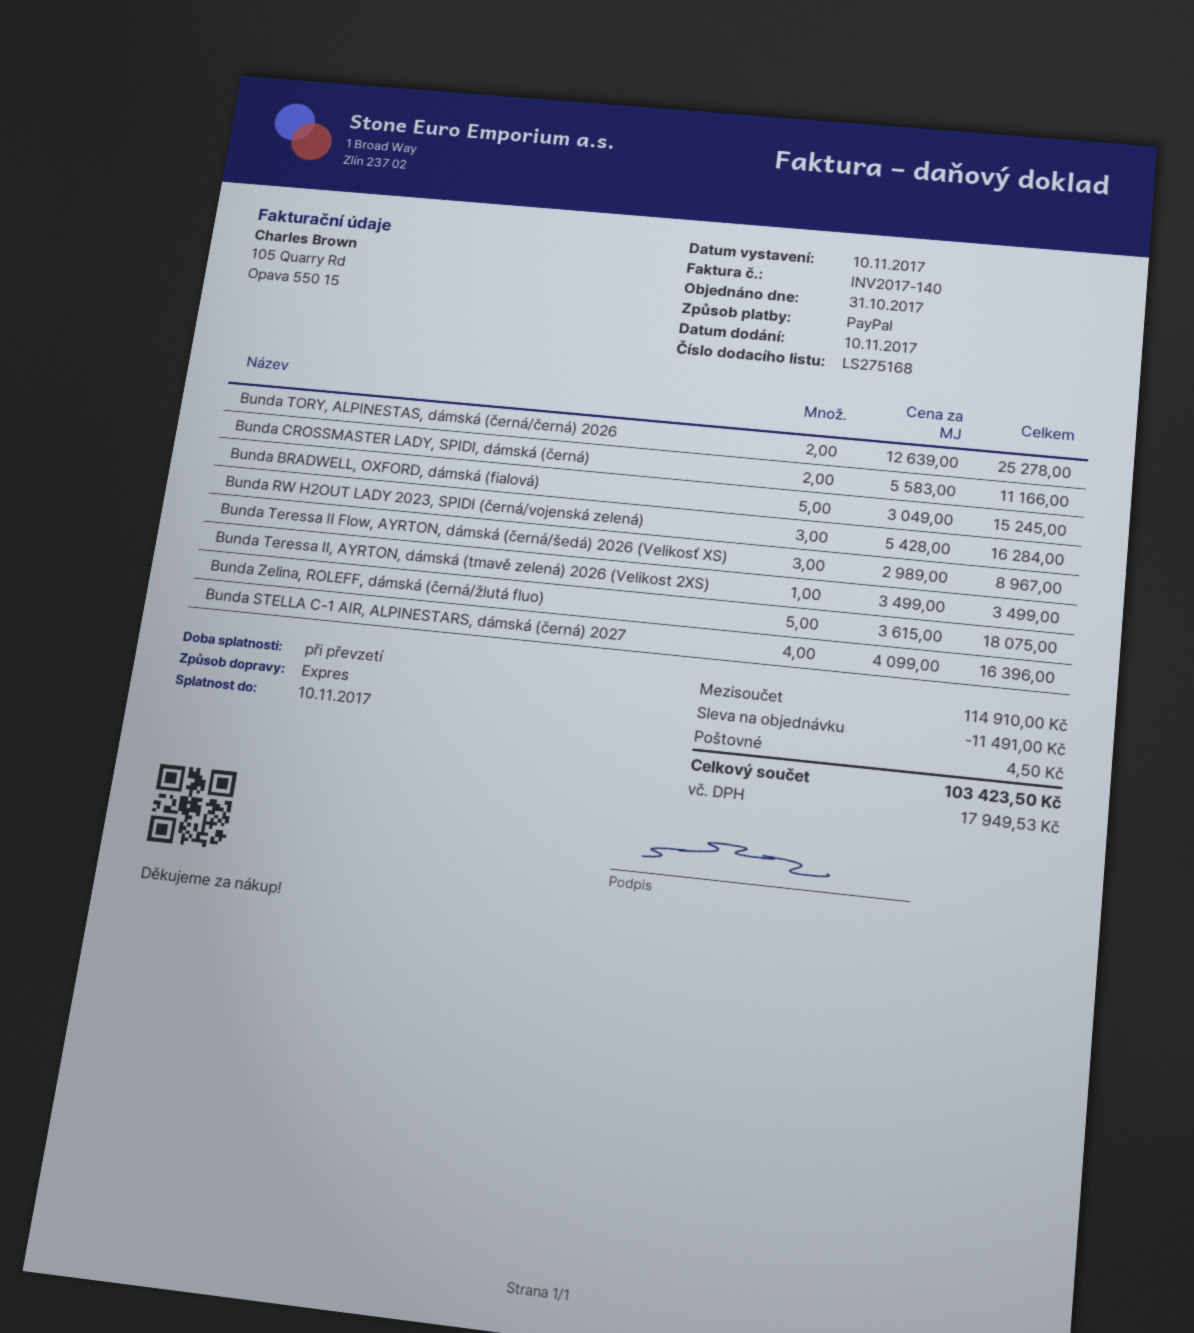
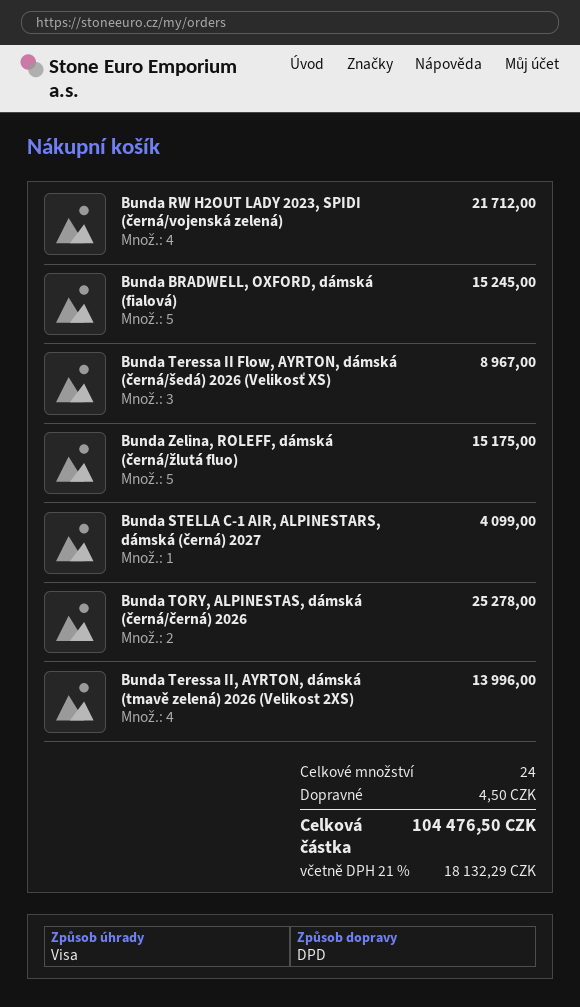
payment method: PayPal -> Visa
shipping method: express -> DPD
Bunda CROSSMASTER LADY, SPIDI, dámská (černá): 2 for 11166.00 -> none
Bunda RW H2OUT LADY 2023, SPIDI (černá/vojenská zelená): 3 for 16284.00 -> 4 for 21712.00
Bunda Teressa II, AYRTON, dámská (tmavě zelená) 2026 (Velikost 2XS): 1 for 3499.00 -> 4 for 13996.00
Bunda Zelina, ROLEFF, dámská (černá/žlutá fluo): 5 for 18075.00 -> 5 for 15175.00
Bunda STELLA C-1 AIR, ALPINESTARS, dámská (černá) 2027: 4 for 16396.00 -> 1 for 4099.00
discount: 11491.00 -> none
tax: 17949.53 -> 18132.29
total: 103423.50 -> 104476.50

